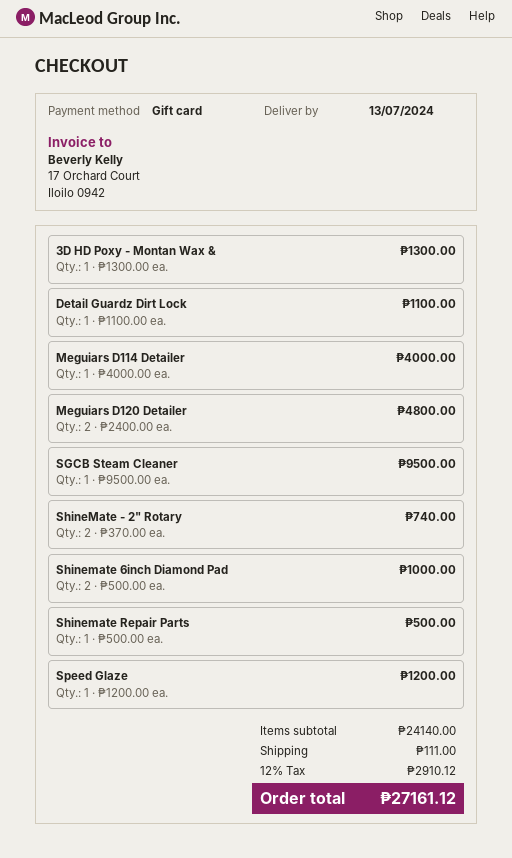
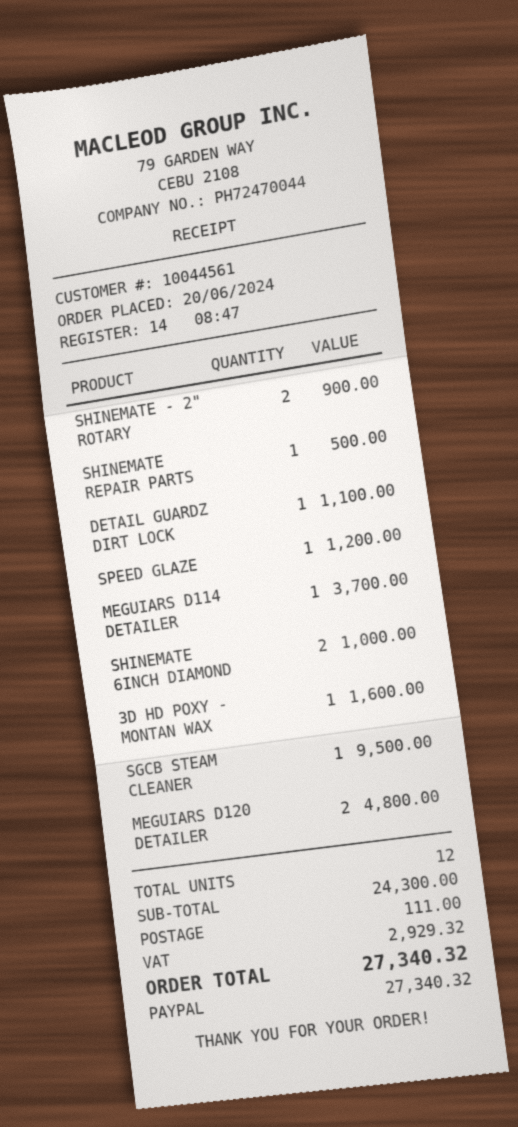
payment method: gift card -> PayPal
3D HD Poxy - Montan Wax &: 1 for 1300.00 -> 1 for 1600.00
Meguiars D114 Detailer: 1 for 4000.00 -> 1 for 3700.00
ShineMate - 2" Rotary: 2 for 740.00 -> 2 for 900.00
subtotal: 24140.00 -> 24300.00
tax: 2910.12 -> 2929.32
total: 27161.12 -> 27340.32

